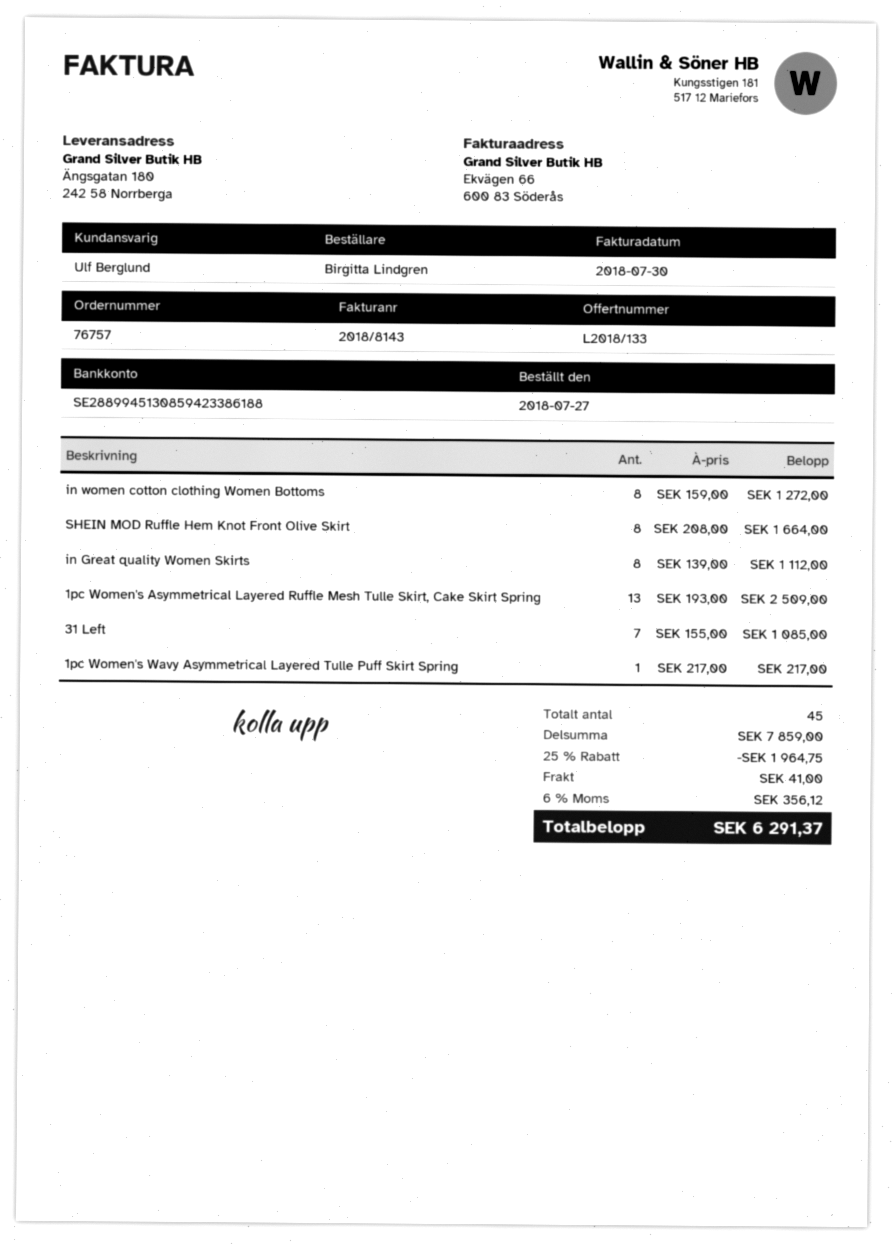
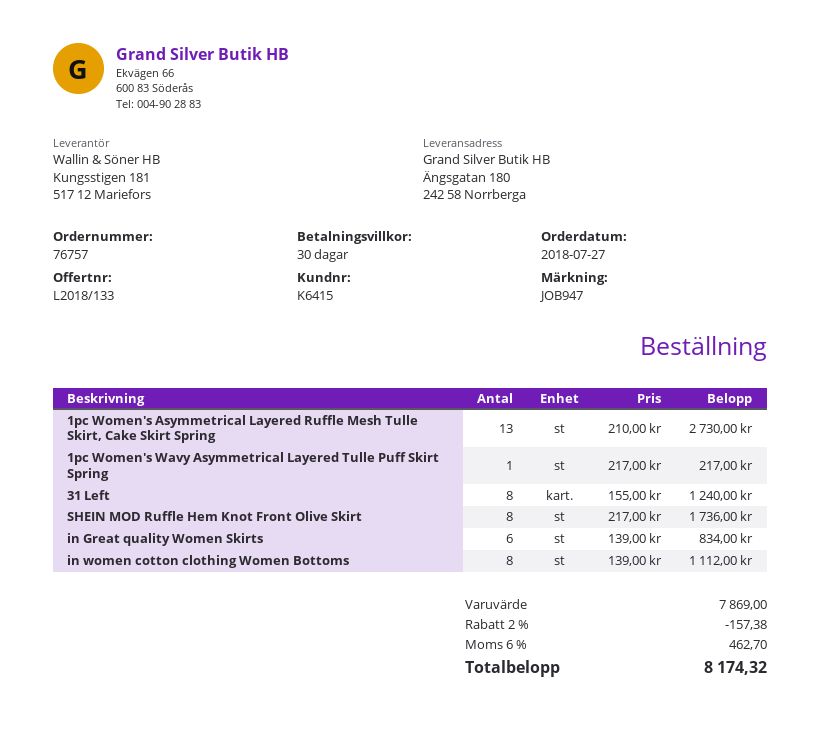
in women cotton clothing Women Bottoms: 8 x 159.00 = 1272.00 -> 8 x 139.00 = 1112.00
SHEIN MOD Ruffle Hem Knot Front Olive Skirt: 8 x 208.00 = 1664.00 -> 8 x 217.00 = 1736.00
in Great quality Women Skirts: 8 x 139.00 = 1112.00 -> 6 x 139.00 = 834.00
1pc Women's Asymmetrical Layered Ruffle Mesh Tulle Skirt, Cake Skirt Spring: 13 x 193.00 = 2509.00 -> 13 x 210.00 = 2730.00
31 Left: 7 x 155.00 = 1085.00 -> 8 x 155.00 = 1240.00
subtotal: 7859.00 -> 7869.00
discount: 25% = 1964.75 -> 2% = 157.38
shipping: 41.00 -> none
tax: 6% = 356.12 -> 6% = 462.70
total: 6291.37 -> 8174.32

